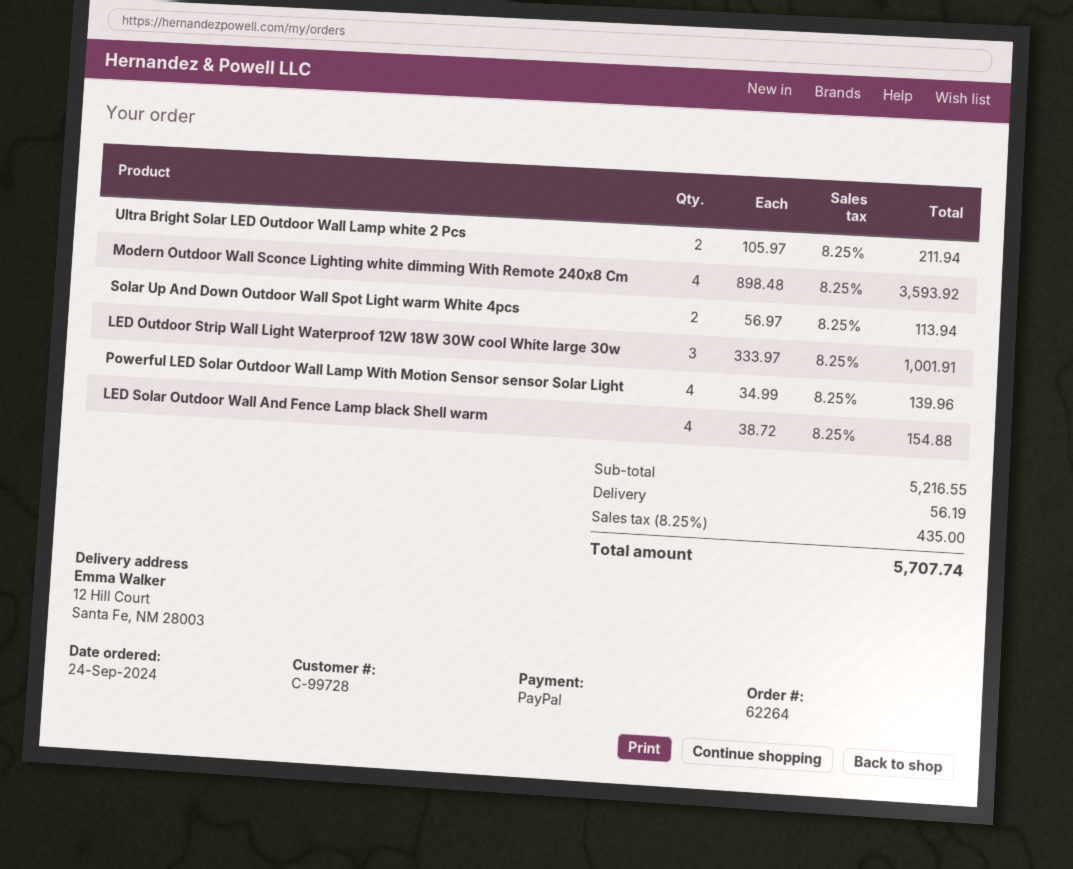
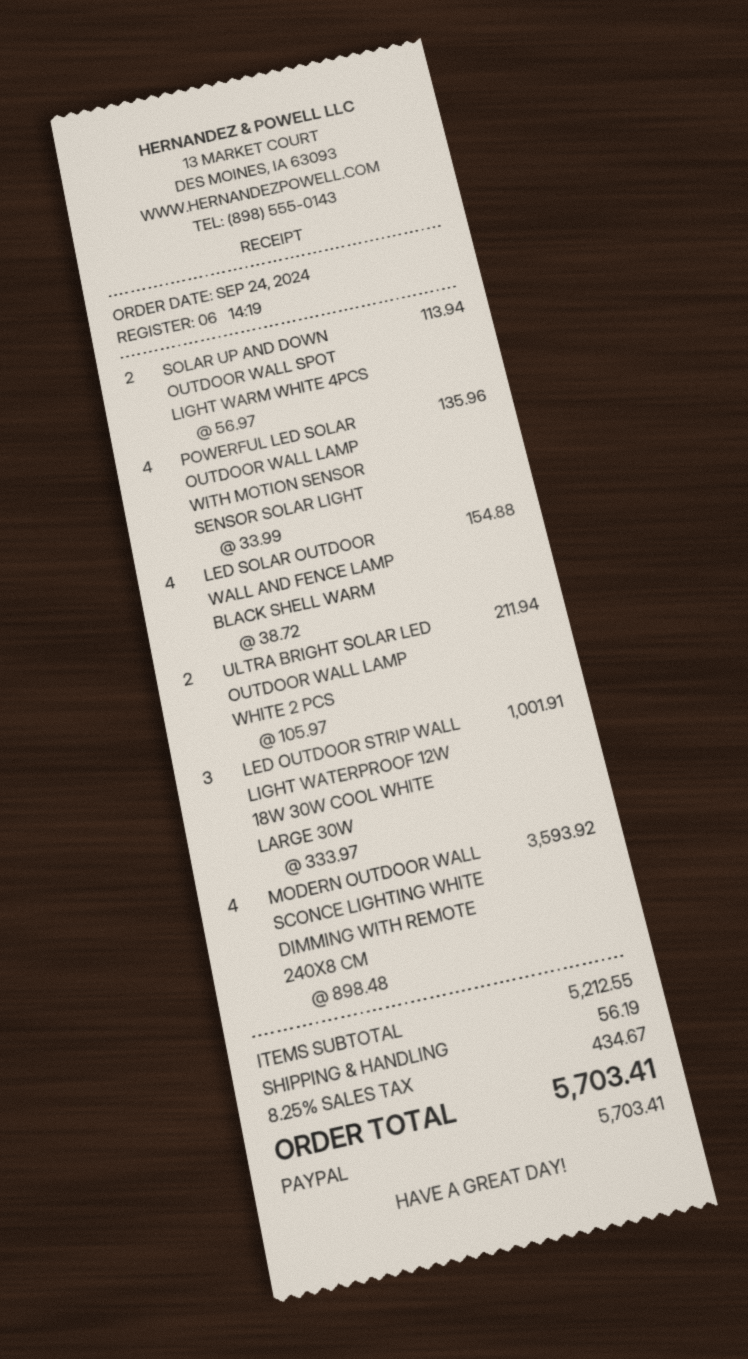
Powerful LED Solar Outdoor Wall Lamp With Motion Sensor sensor Solar Light: 4 x 34.99 = 139.96 -> 4 x 33.99 = 135.96
subtotal: 5216.55 -> 5212.55
tax: 8.25% = 435.00 -> 8.25% = 434.67
total: 5707.74 -> 5703.41

